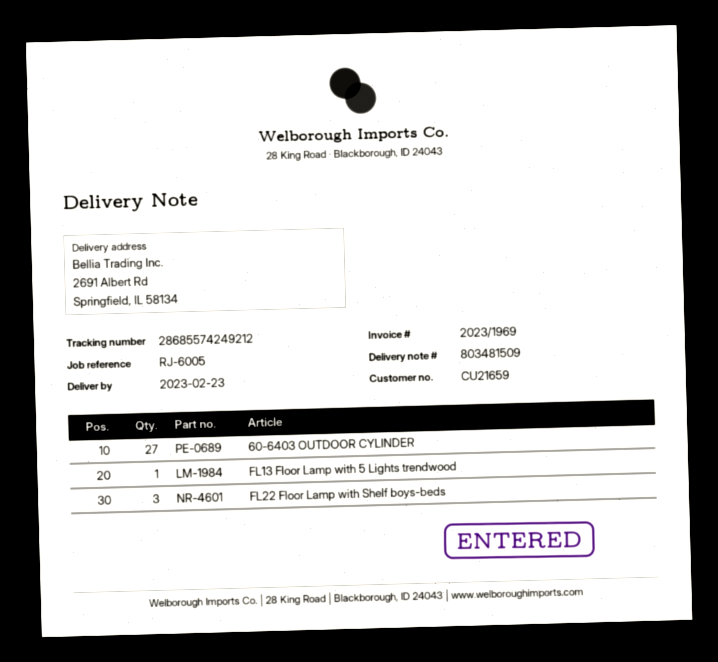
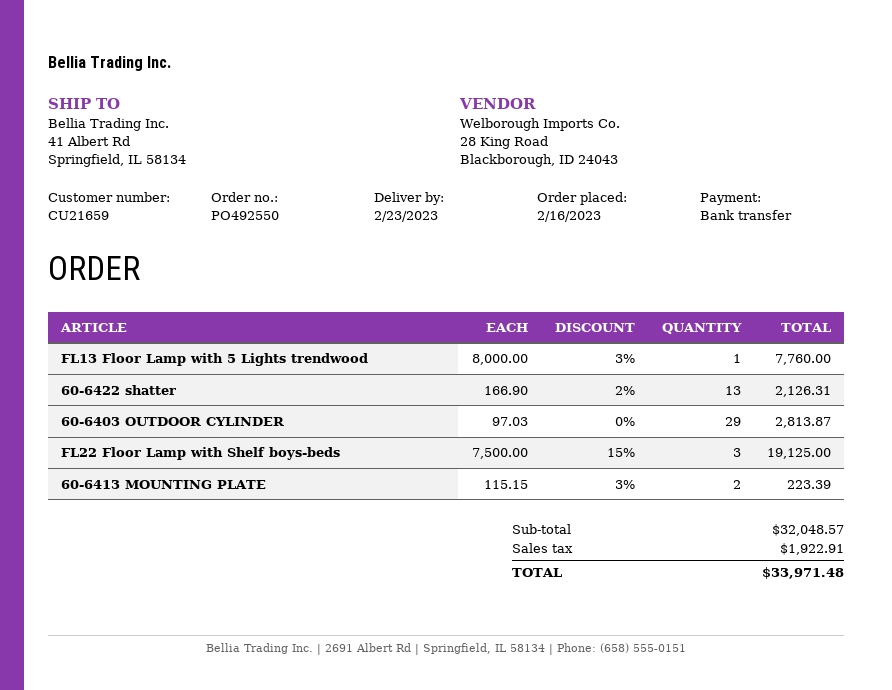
ship to: 2691 Albert Rd, Springfield, IL 58134 -> 41 Albert Rd, Springfield, IL 58134
60-6403 OUTDOOR CYLINDER: 27 -> 29
60-6422 shatter: none -> 13
60-6413 MOUNTING PLATE: none -> 2

